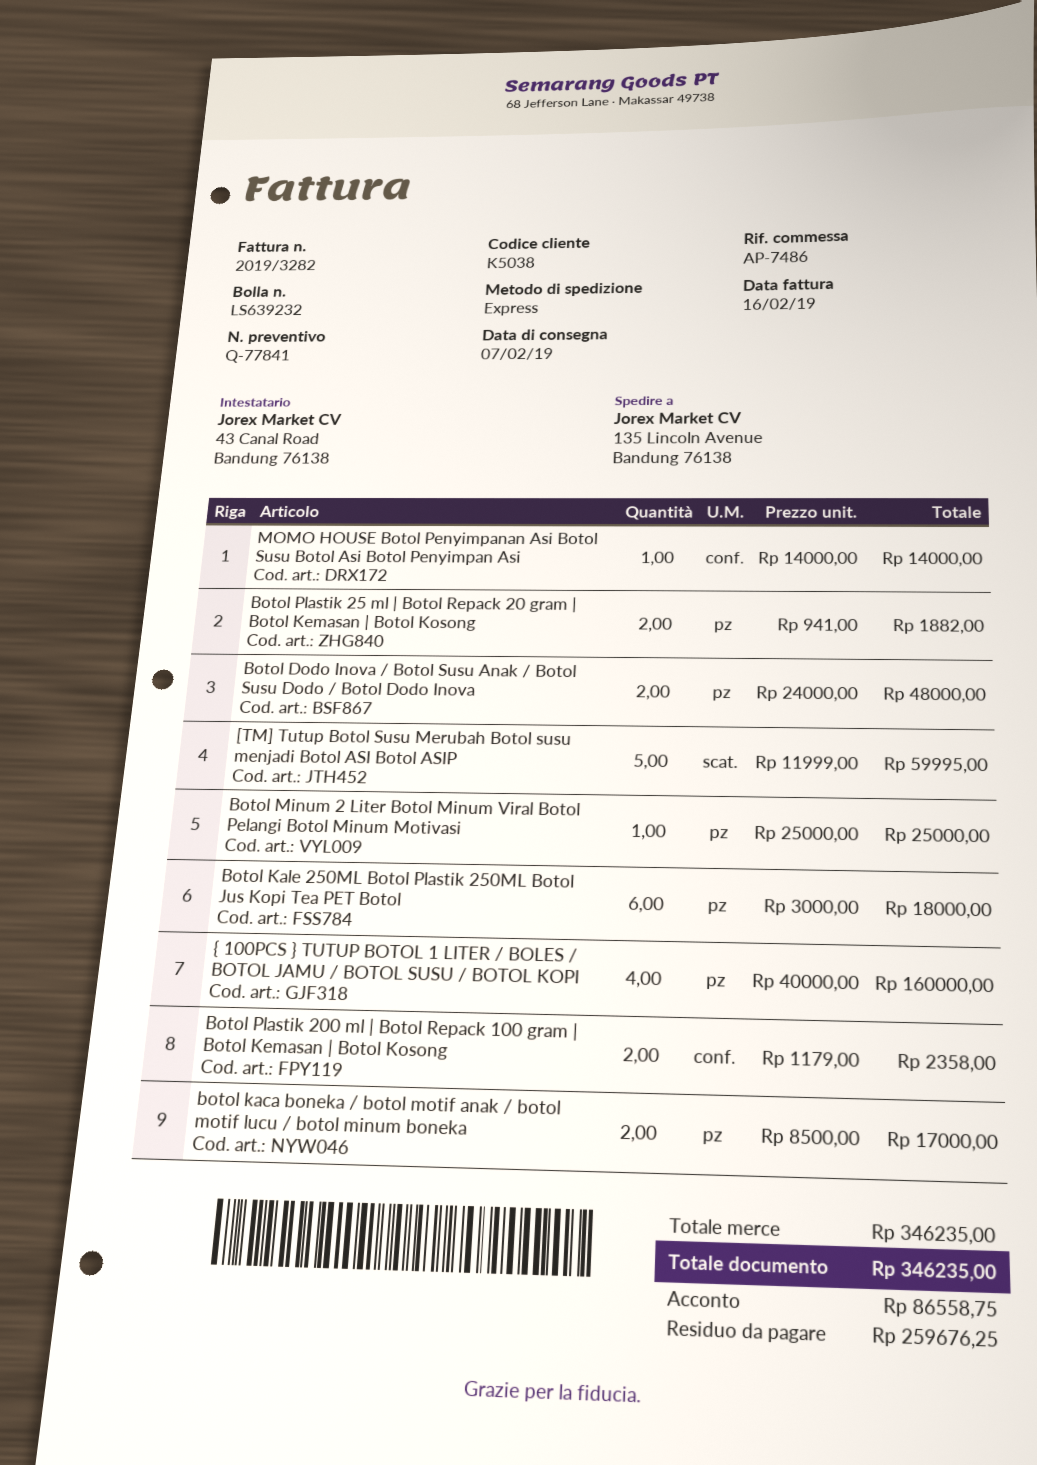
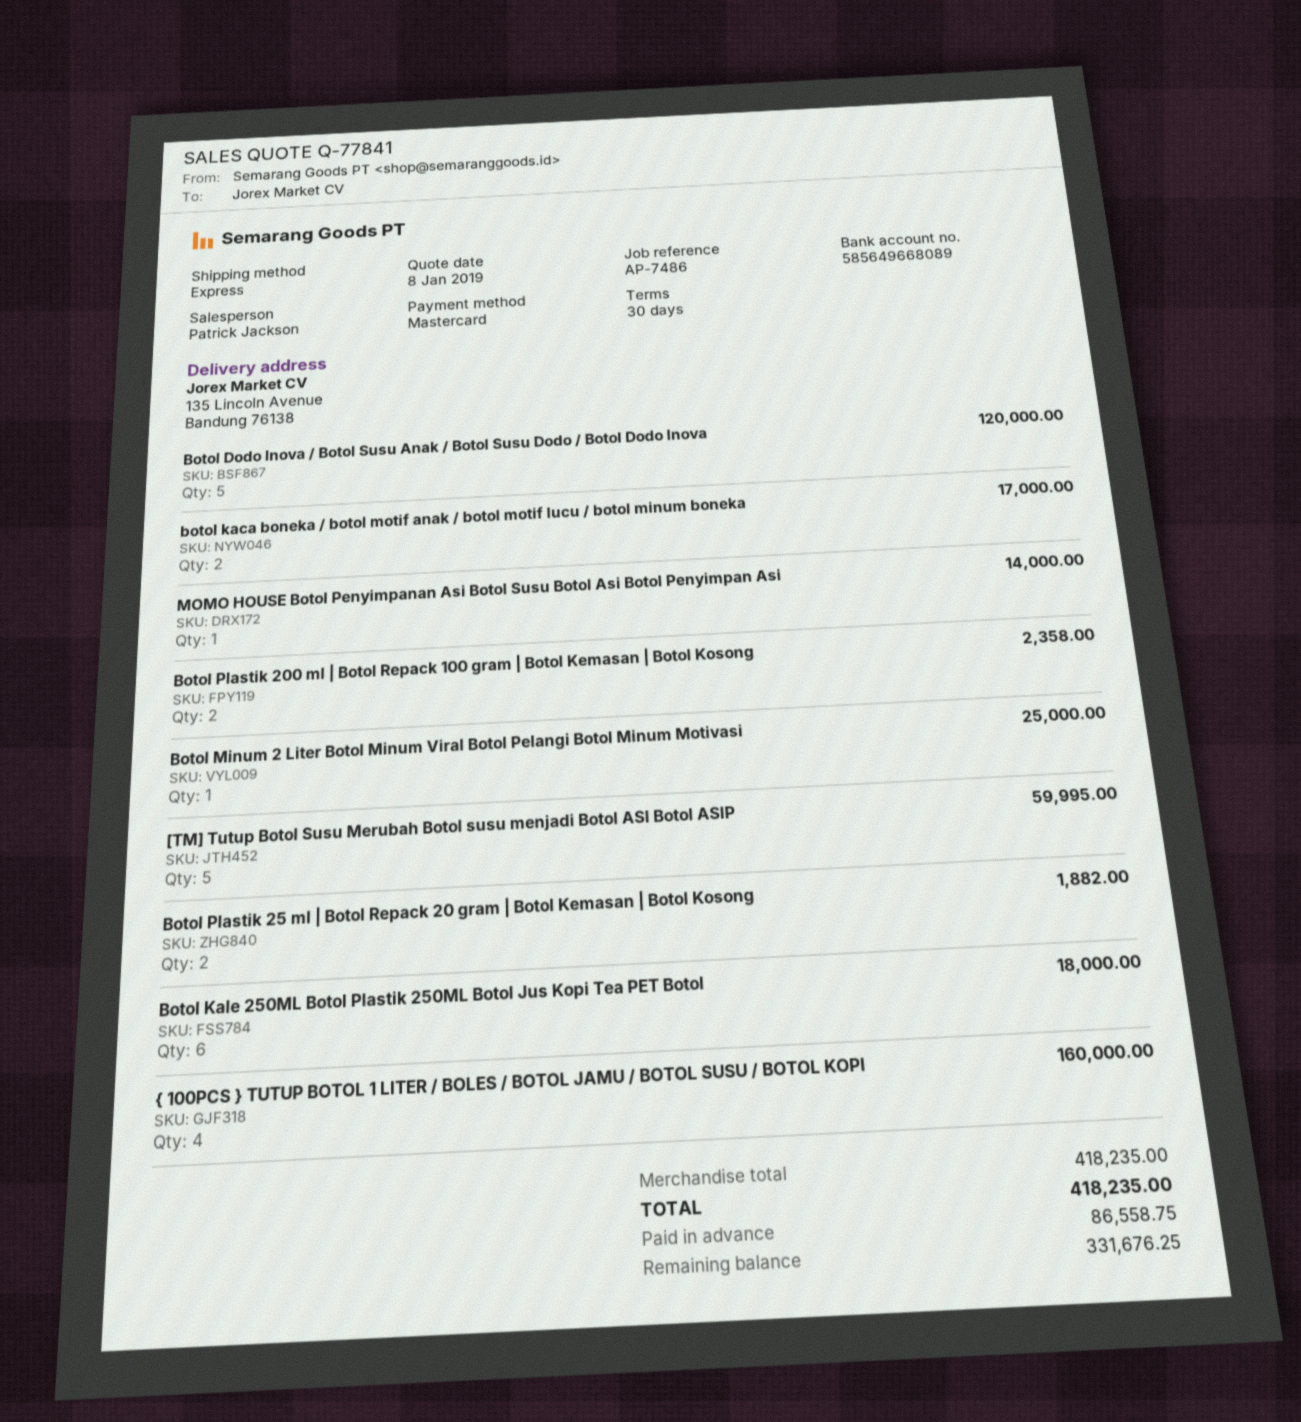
Botol Dodo Inova / Botol Susu Anak / Botol Susu Dodo / Botol Dodo Inova: 2 for 48000.00 -> 5 for 120000.00
subtotal: 346235.00 -> 418235.00
total: 346235.00 -> 418235.00
balance: 259676.25 -> 331676.25

